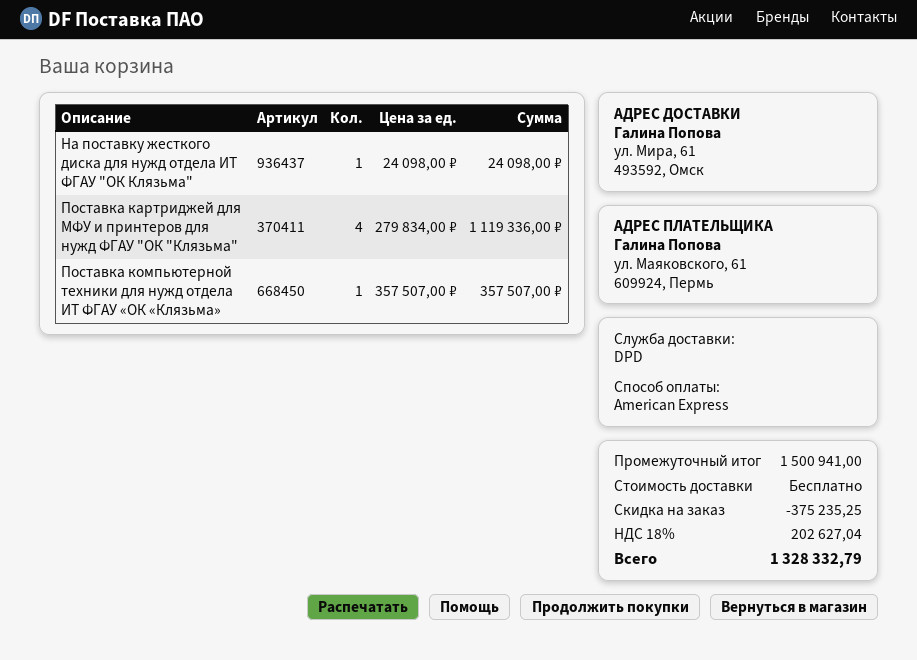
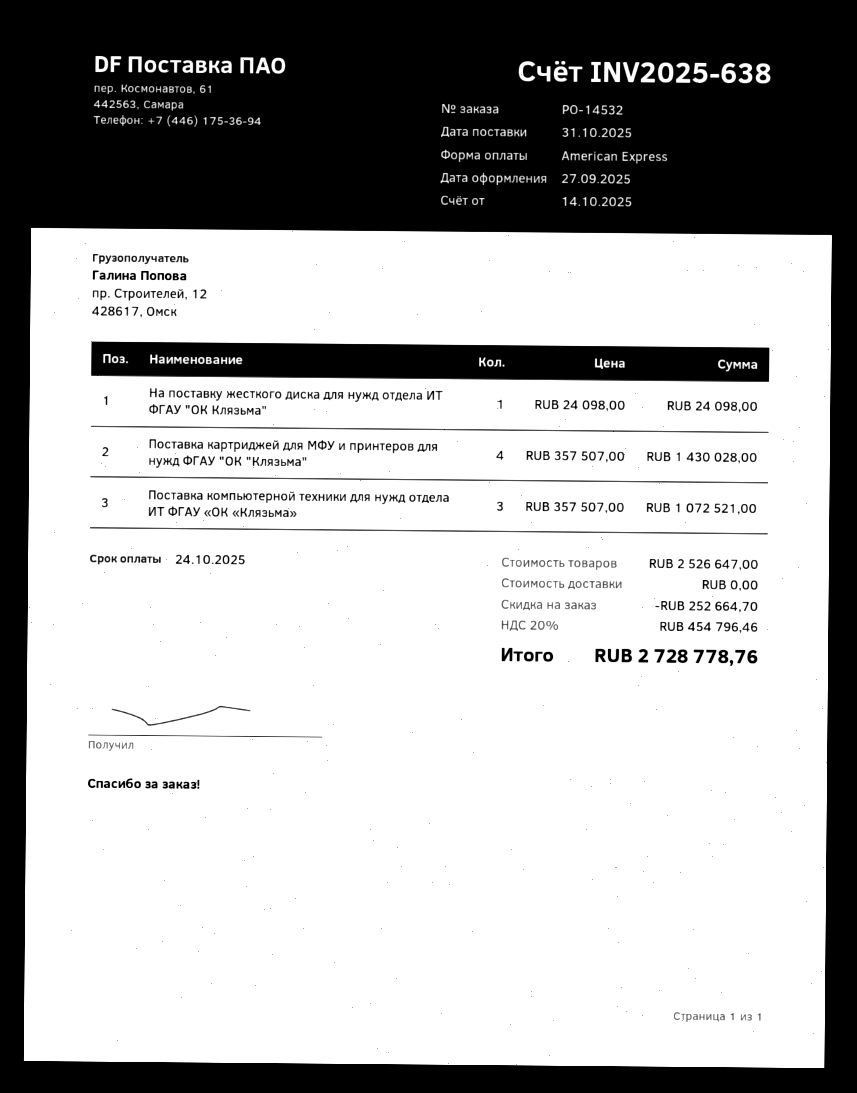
ship to: ул. Мира, 61, 493592, Омск -> пр. Строителей, 12, 428617, Омск
Поставка картриджей для МФУ и принтеров для нужд ФГАУ "ОК "Клязьма": 4 x 279834.00 = 1119336.00 -> 4 x 357507.00 = 1430028.00
Поставка компьютерной техники для нужд отдела ИТ ФГАУ «ОК «Клязьма»: 1 x 357507.00 = 357507.00 -> 3 x 357507.00 = 1072521.00
subtotal: 1500941.00 -> 2526647.00
discount: 375235.25 -> 252664.70
tax: 18% = 202627.04 -> 20% = 454796.46
total: 1328332.79 -> 2728778.76

